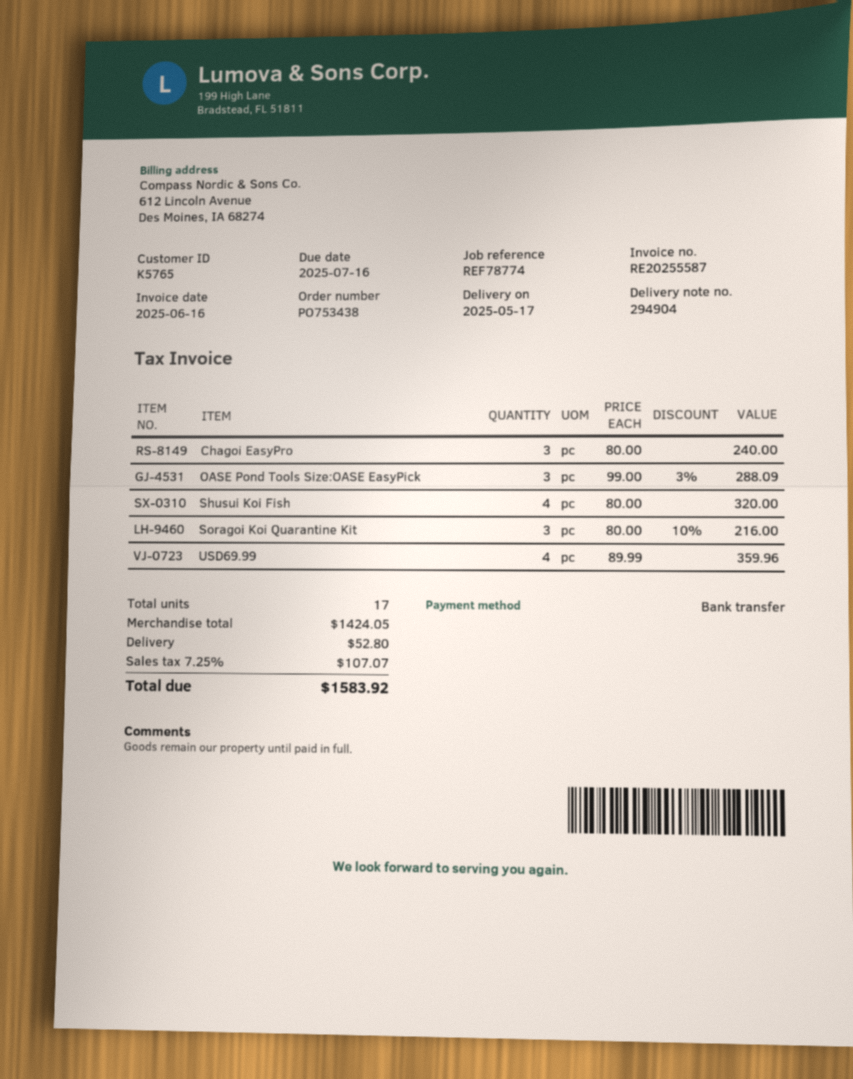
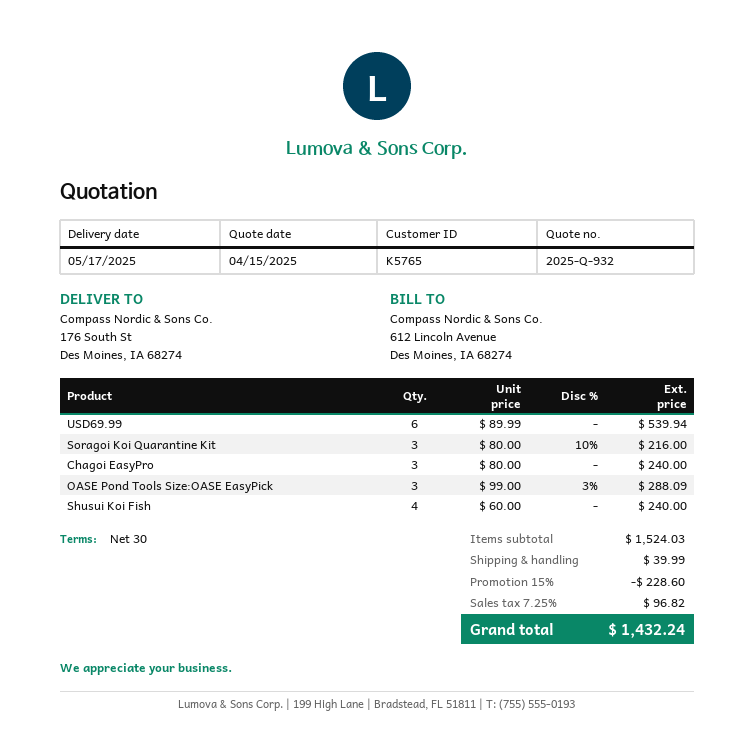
Shusui Koi Fish: 4 x 80.00 = 320.00 -> 4 x 60.00 = 240.00
USD69.99: 4 x 89.99 = 359.96 -> 6 x 89.99 = 539.94
subtotal: 1424.05 -> 1524.03
discount: none -> 15% = 228.60
shipping: 52.80 -> 39.99
tax: 7.25% = 107.07 -> 7.25% = 96.82
total: 1583.92 -> 1432.24

